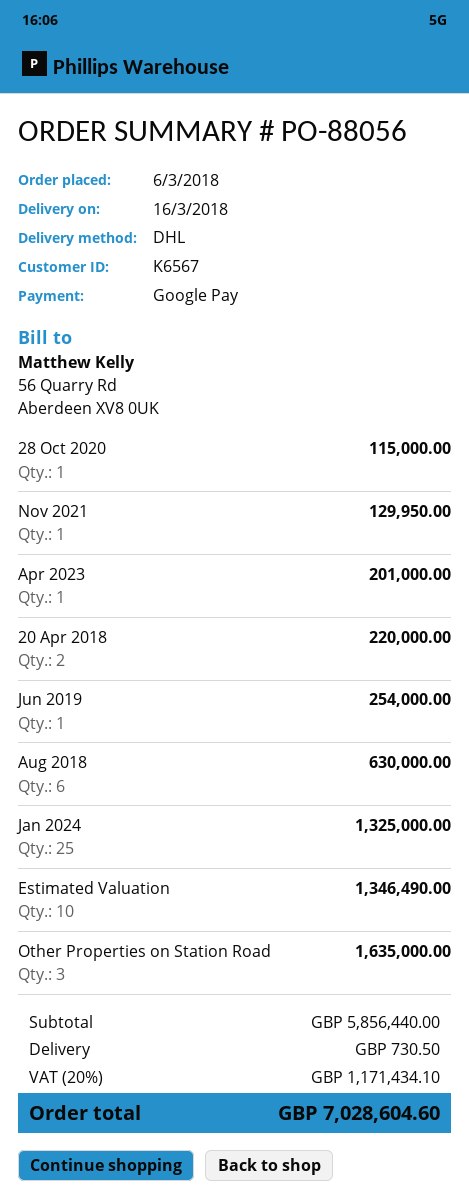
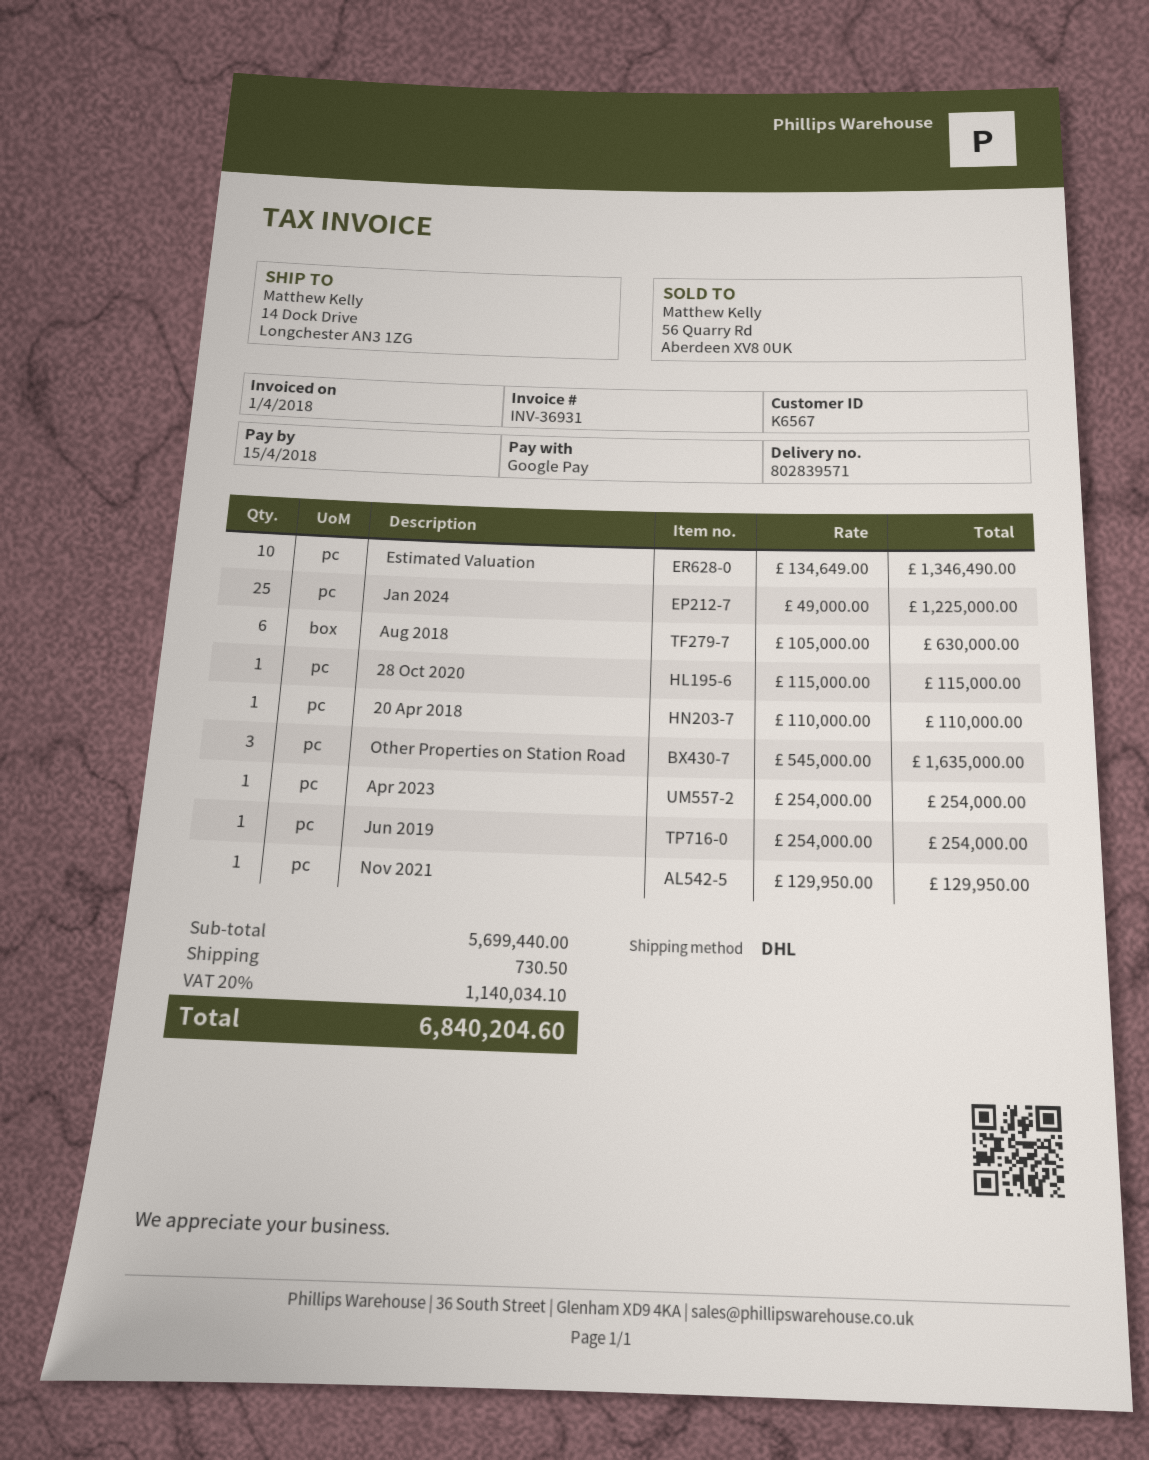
Apr 2023: 1 for 201000.00 -> 1 for 254000.00
20 Apr 2018: 2 for 220000.00 -> 1 for 110000.00
Jan 2024: 25 for 1325000.00 -> 25 for 1225000.00
subtotal: 5856440.00 -> 5699440.00
tax: 20% = 1171434.10 -> 20% = 1140034.10
total: 7028604.60 -> 6840204.60

